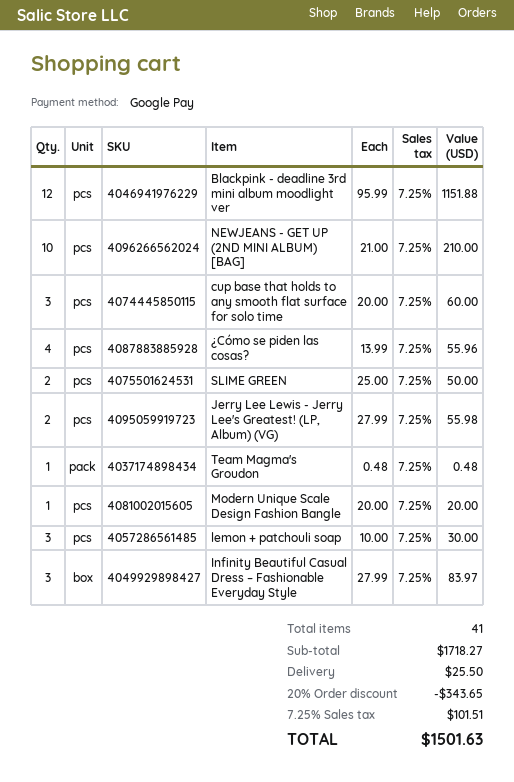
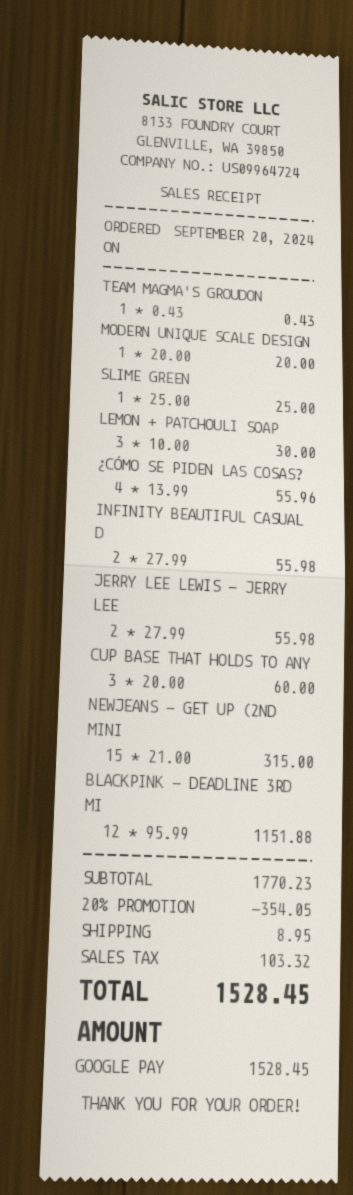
NEWJEANS - GET UP (2ND MINI ALBUM) [BAG]: 10 x 21.00 = 210.00 -> 15 x 21.00 = 315.00
SLIME GREEN: 2 x 25.00 = 50.00 -> 1 x 25.00 = 25.00
Team Magma's Groudon: 1 x 0.48 = 0.48 -> 1 x 0.43 = 0.43
Infinity Beautiful Casual Dress – Fashionable Everyday Style: 3 x 27.99 = 83.97 -> 2 x 27.99 = 55.98
subtotal: 1718.27 -> 1770.23
discount: 20% = 343.65 -> 20% = 354.05
shipping: 25.50 -> 8.95
tax: 101.51 -> 103.32
total: 1501.63 -> 1528.45

